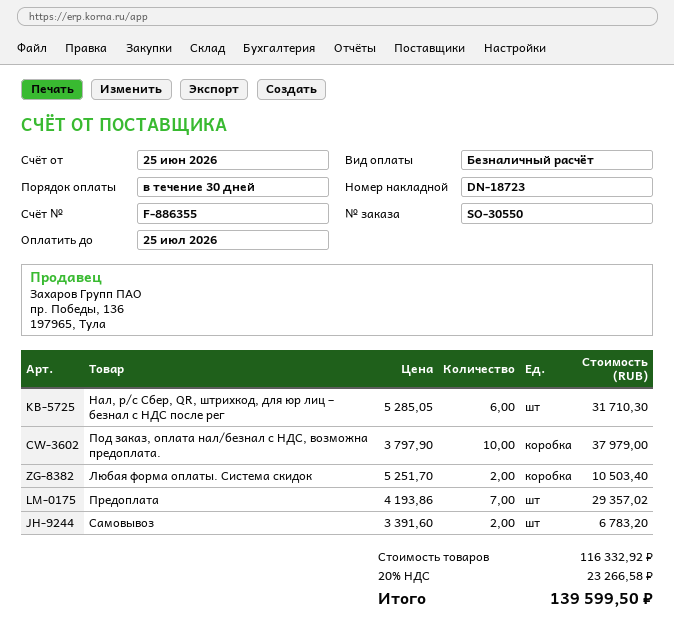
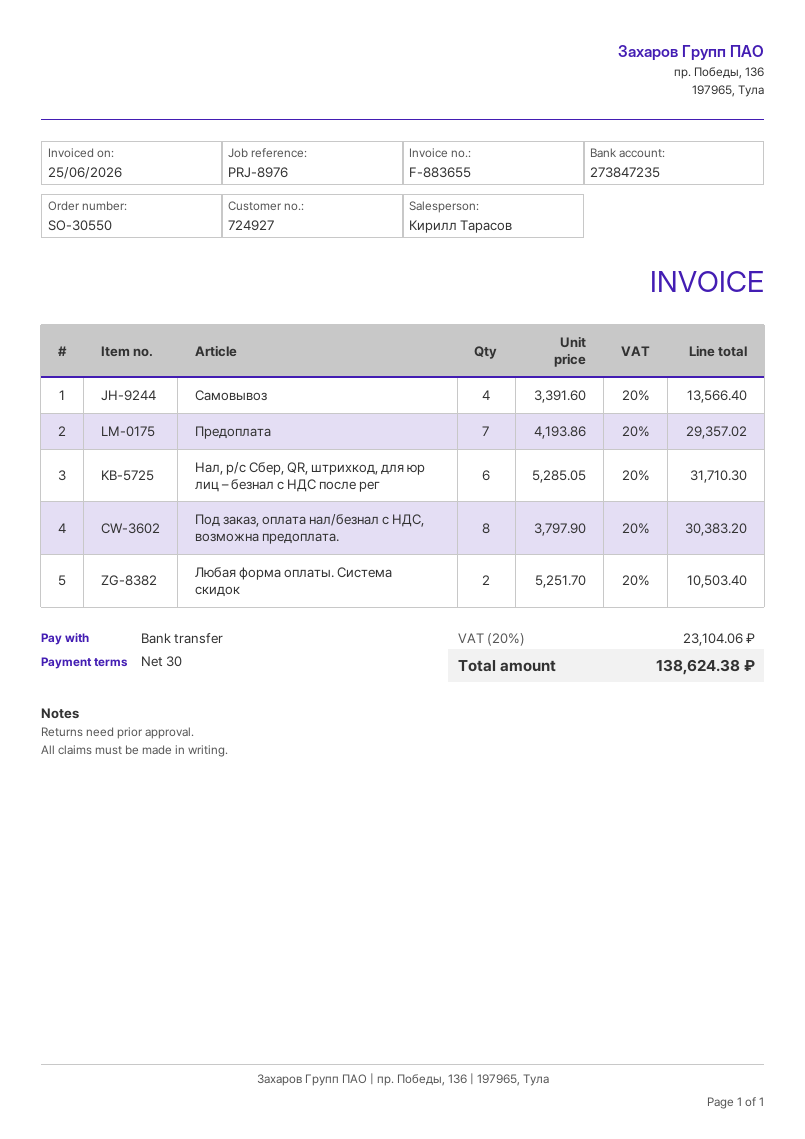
invoice number: F-886355 -> F-883655
Под заказ, оплата нал/безнал с НДС, возможна предоплата.: 10 x 3797.90 = 37979.00 -> 8 x 3797.90 = 30383.20
Самовывоз: 2 x 3391.60 = 6783.20 -> 4 x 3391.60 = 13566.40
tax: 20% = 23266.58 -> 20% = 23104.06
total: 139599.50 -> 138624.38

